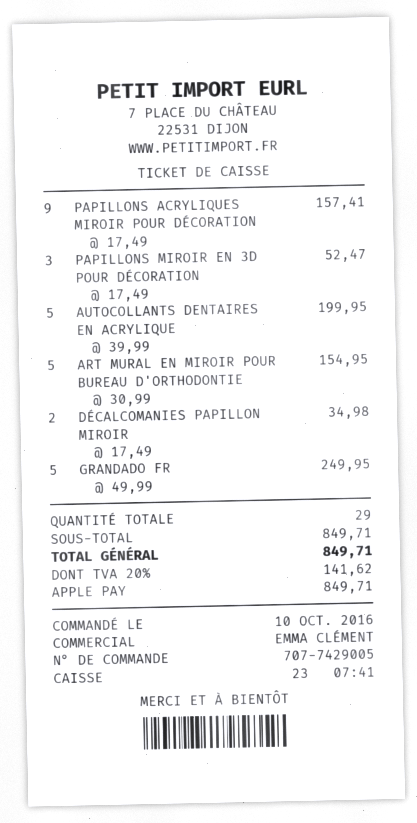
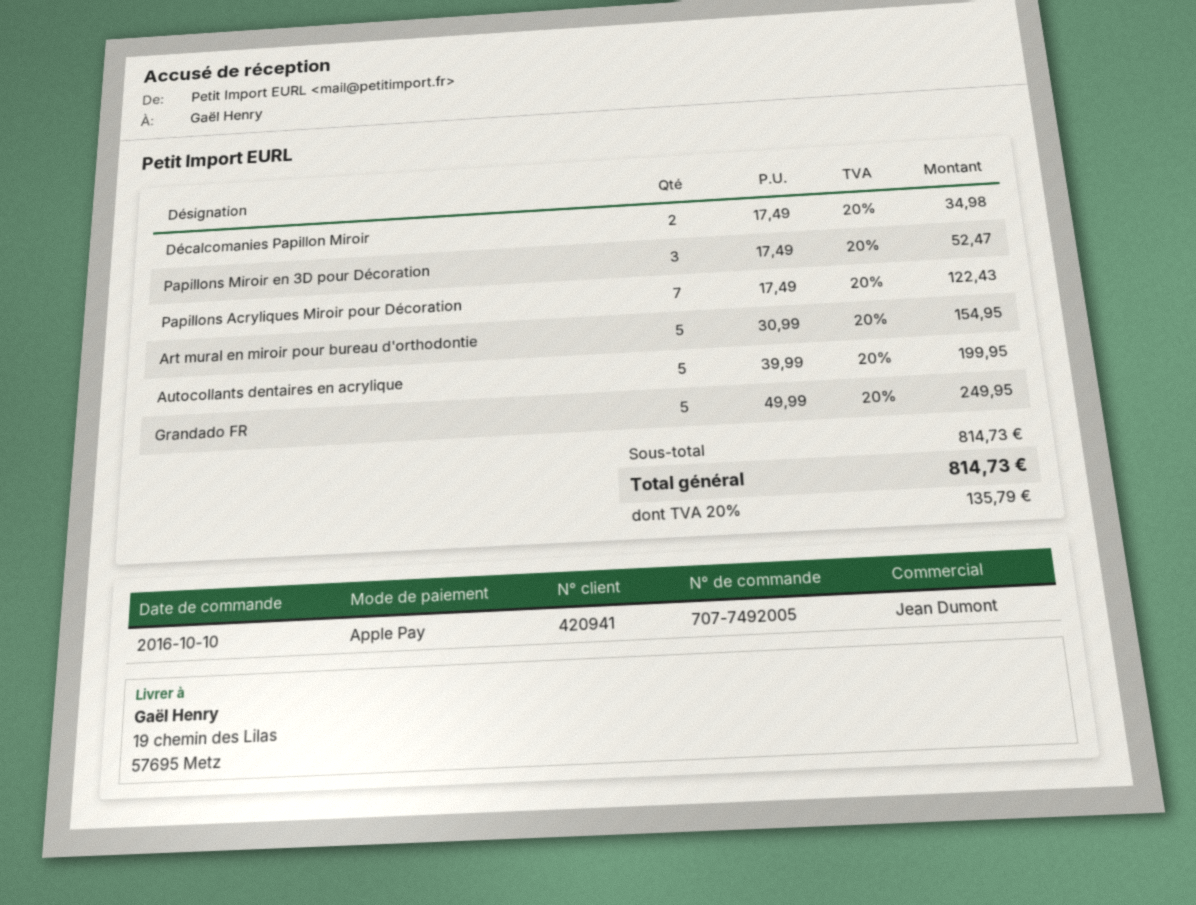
order number: 707-7429005 -> 707-7492005
sales rep: EMMA CLÉMENT -> Jean Dumont
PAPILLONS ACRYLIQUES MIROIR POUR DÉCORATION: 9 x 17.49 = 157.41 -> 7 x 17.49 = 122.43
subtotal: 849.71 -> 814.73
tax: 20% = 141.62 -> 20% = 135.79
total: 849.71 -> 814.73

